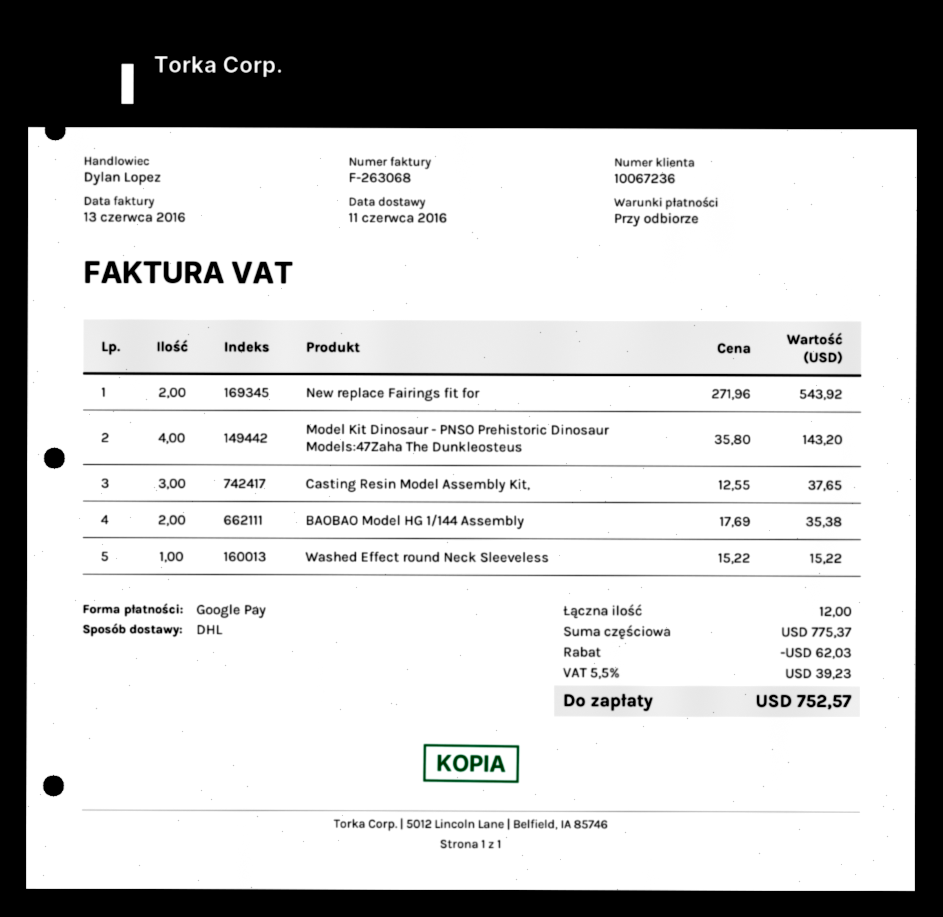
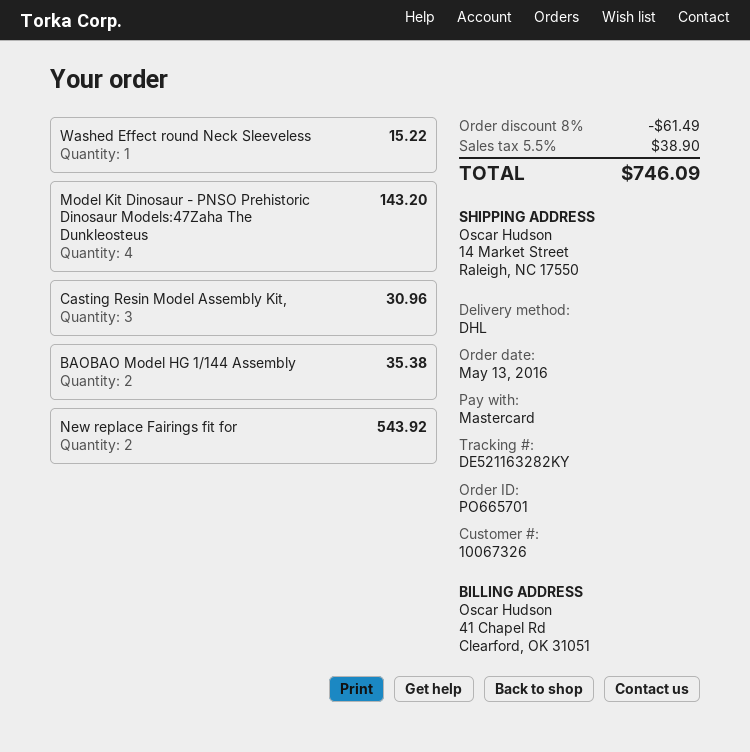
customer number: 10067236 -> 10067326
payment method: Google Pay -> Mastercard
Casting Resin Model Assembly Kit,: 3 for 37.65 -> 3 for 30.96
discount: 62.03 -> 61.49
tax: 5.5% = 39.23 -> 5.5% = 38.90
total: 752.57 -> 746.09

